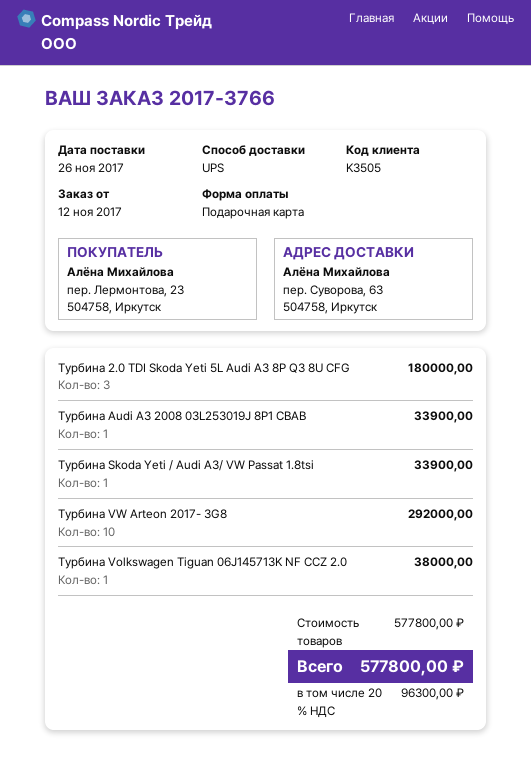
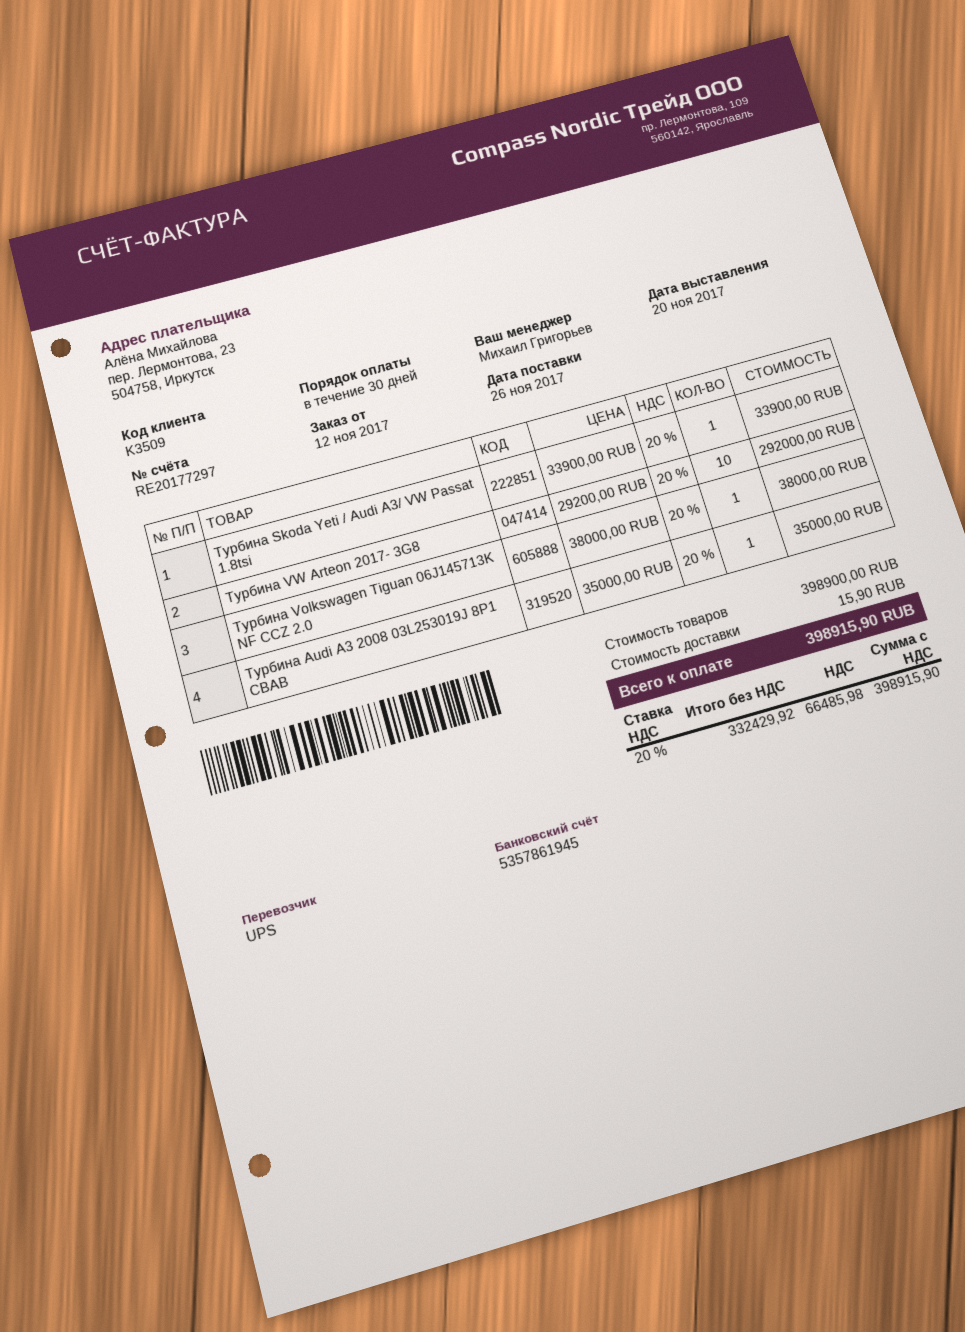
customer number: K3505 -> K3509
Турбина 2.0 TDI Skoda Yeti 5L Audi A3 8P Q3 8U CFG: 3 for 180000.00 -> none
Турбина Audi A3 2008 03L253019J 8P1 CBAB: 1 for 33900.00 -> 1 for 35000.00
subtotal: 577800.00 -> 398900.00
shipping: none -> 15.90
tax: 20% = 96300.00 -> 20% = 66485.98
total: 577800.00 -> 398915.90

